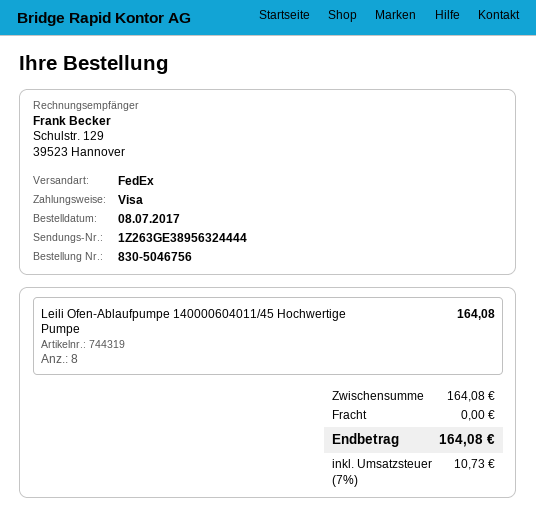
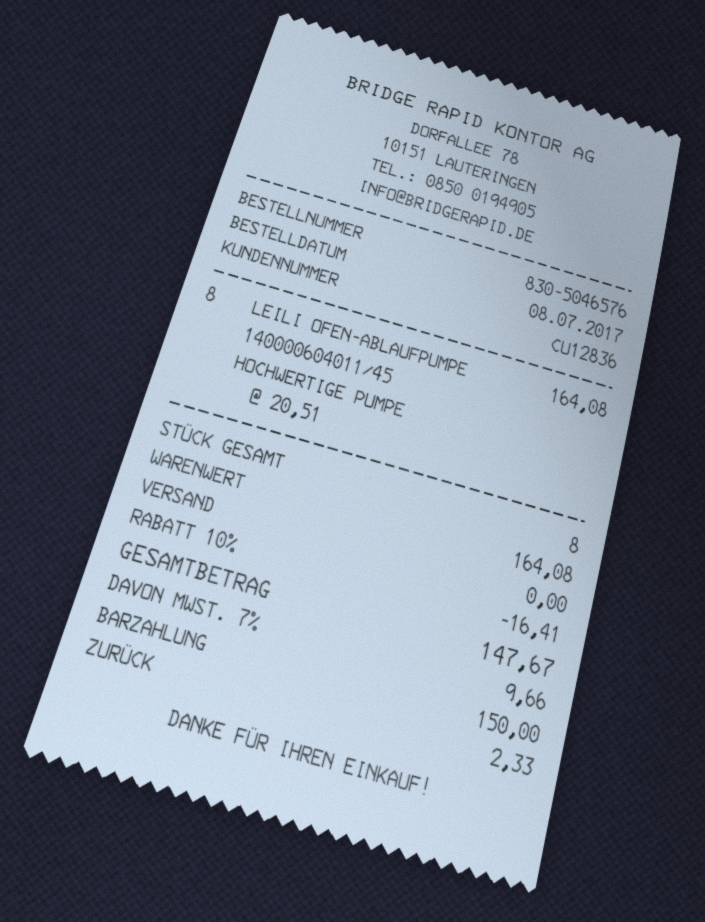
order number: 830-5046756 -> 830-5046576
payment method: Visa -> cash
discount: none -> 10% = 16.41
tax: 7% = 10.73 -> 7% = 9.66
total: 164.08 -> 147.67

